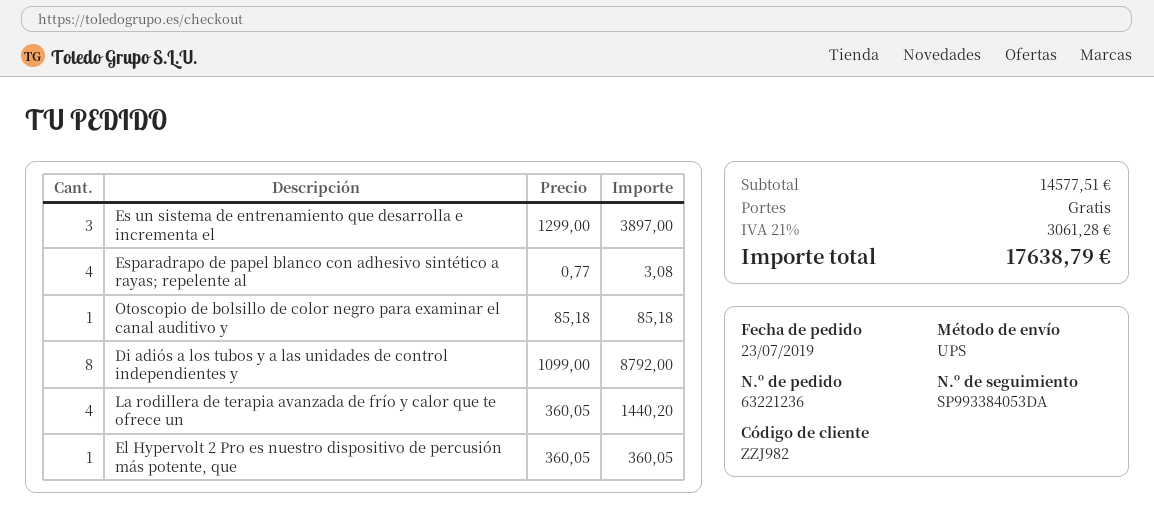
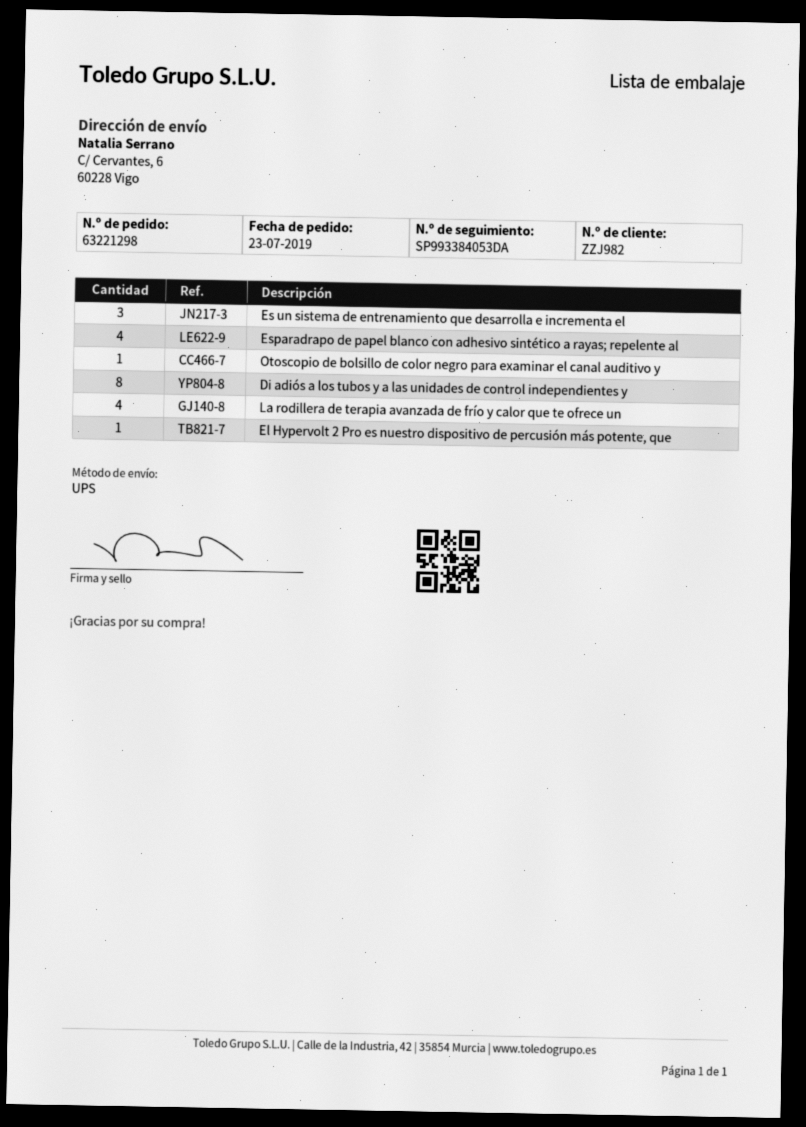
order number: 63221236 -> 63221298

